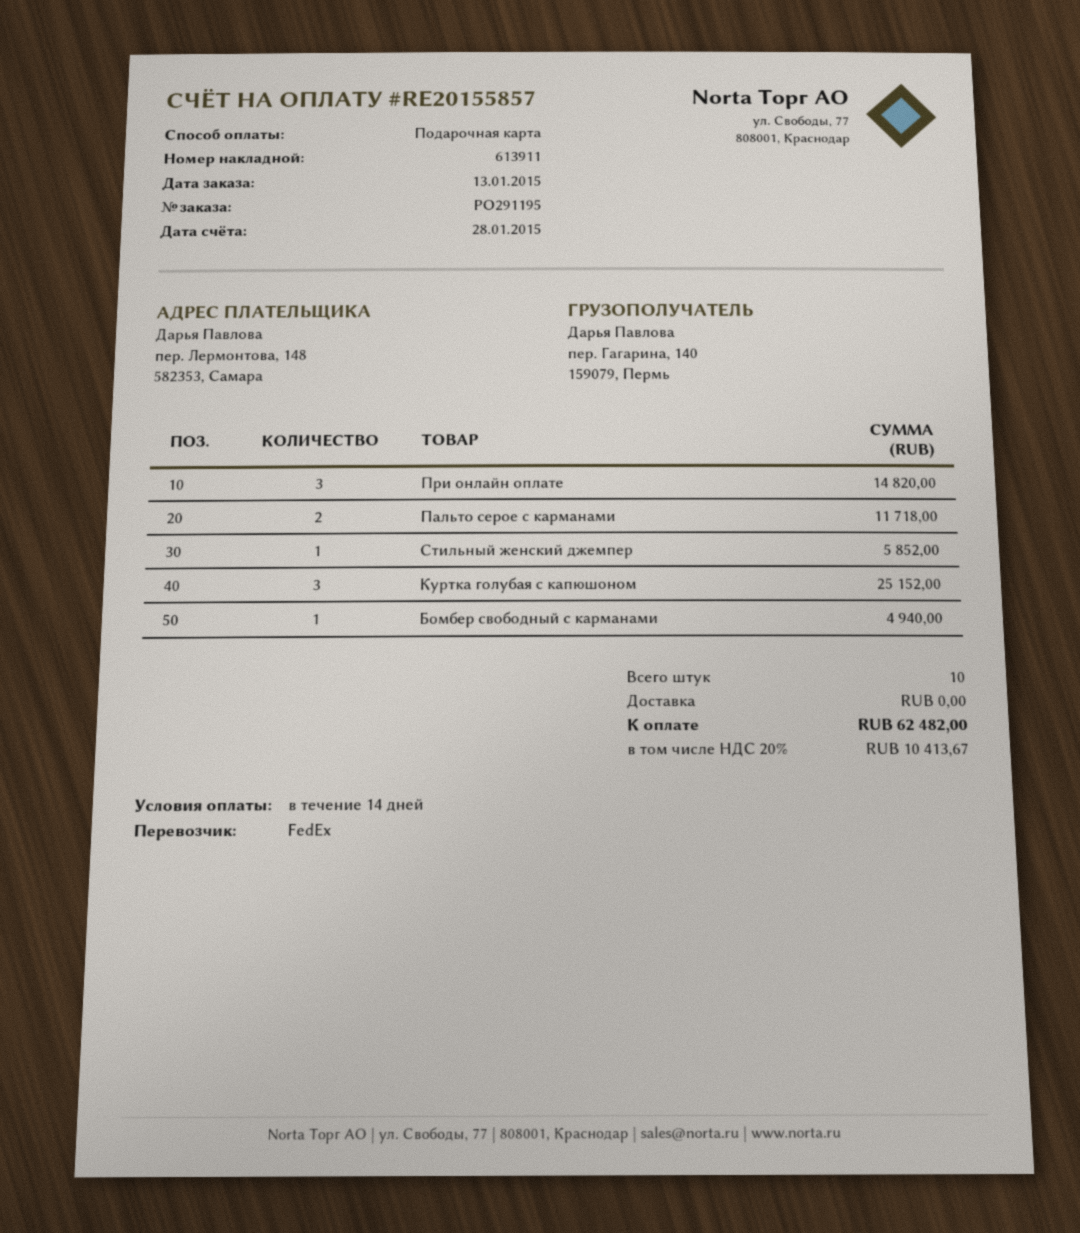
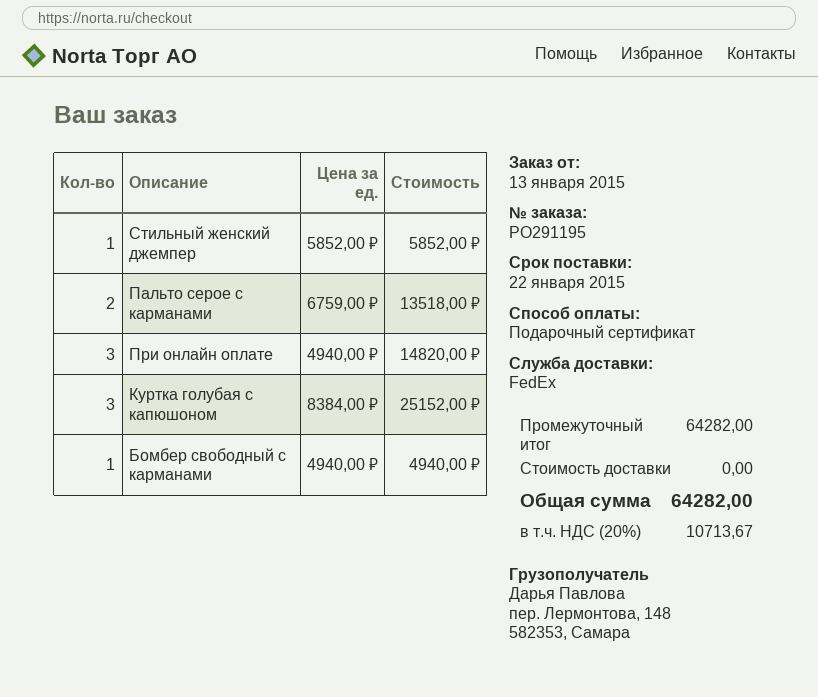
ship to: пер. Гагарина, 140, 159079, Пермь -> пер. Лермонтова, 148, 582353, Самара
Пальто серое с карманами: 2 for 11718.00 -> 2 for 13518.00
tax: 20% = 10413.67 -> 20% = 10713.67
total: 62482.00 -> 64282.00

